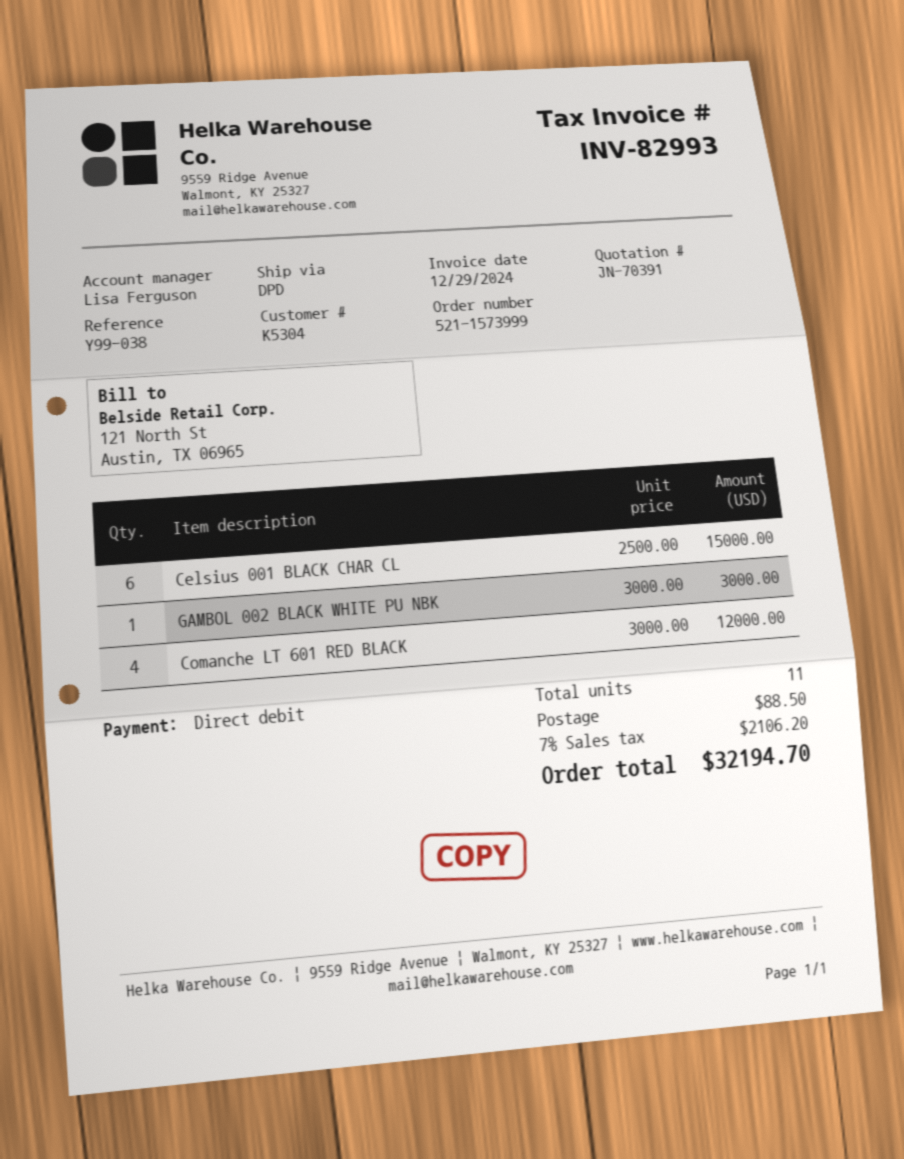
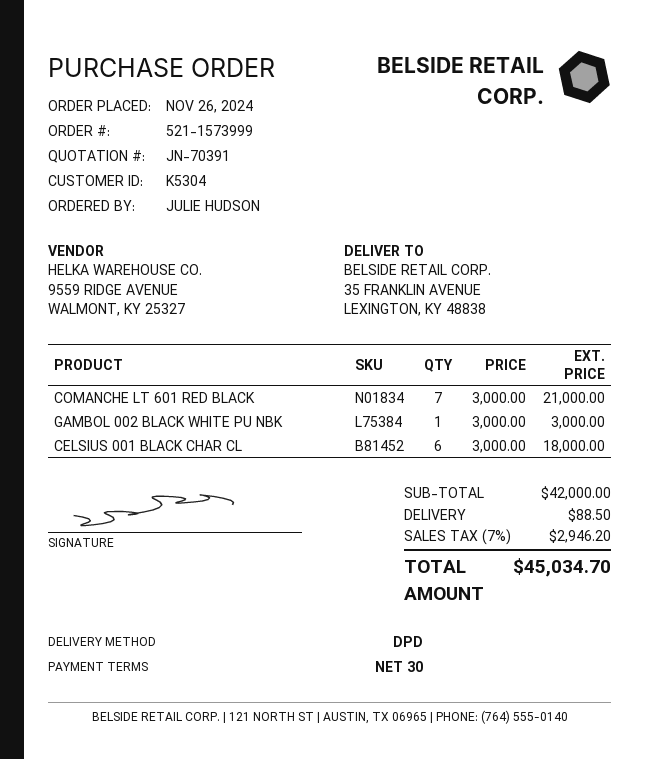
Celsius 001 BLACK CHAR CL: 6 x 2500.00 = 15000.00 -> 6 x 3000.00 = 18000.00
Comanche LT 601 RED BLACK: 4 x 3000.00 = 12000.00 -> 7 x 3000.00 = 21000.00
tax: 7% = 2106.20 -> 7% = 2946.20
total: 32194.70 -> 45034.70

